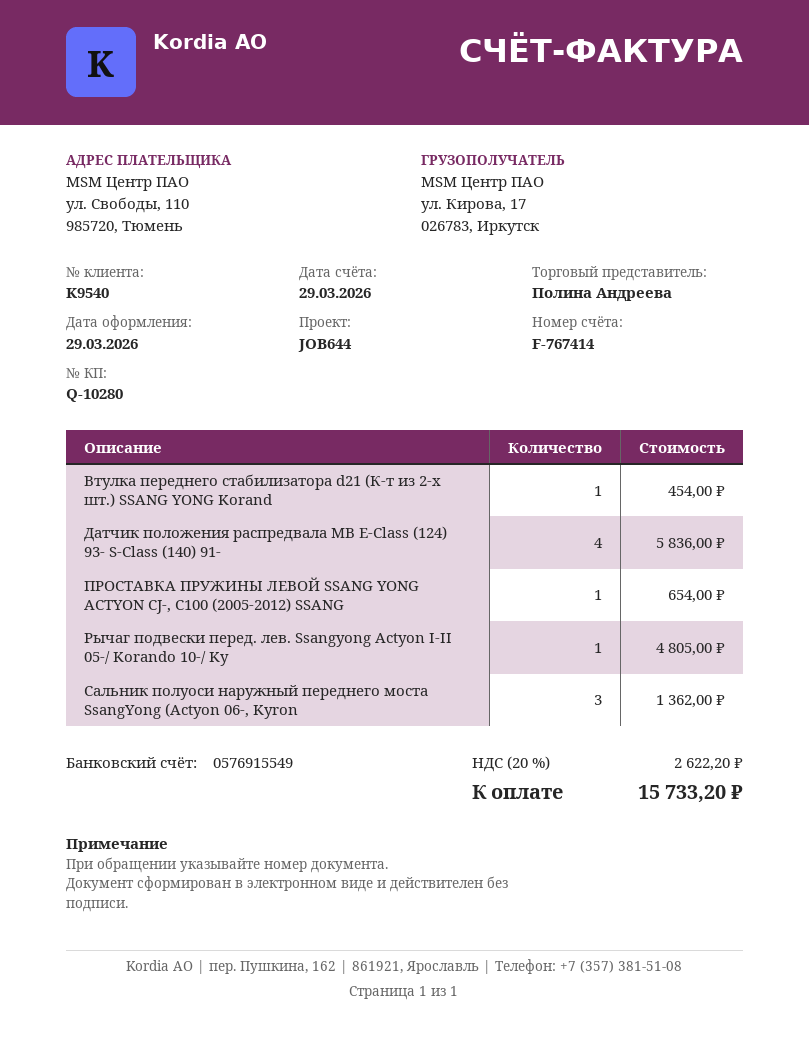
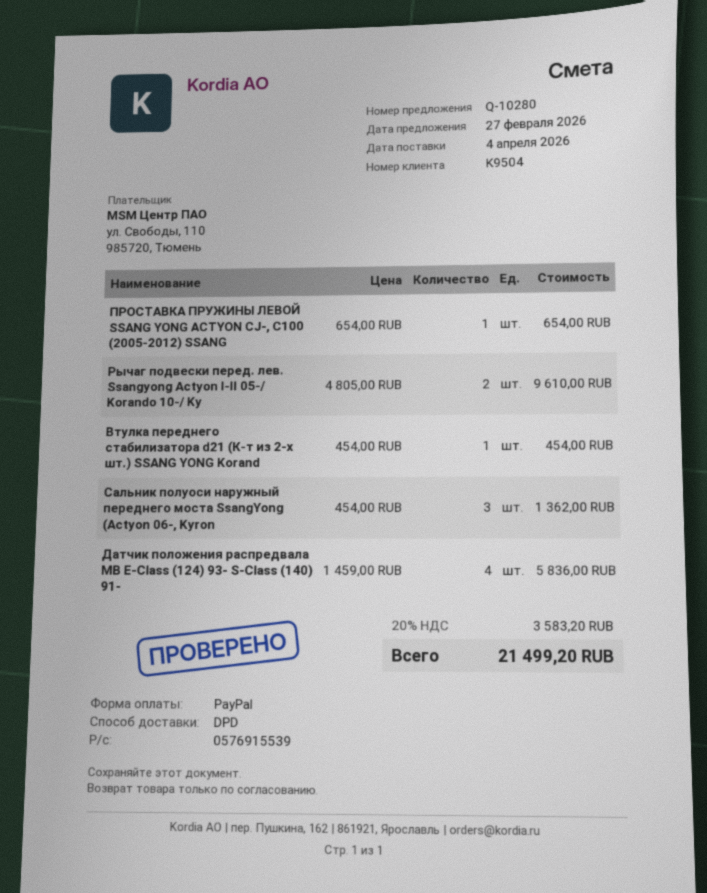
customer number: K9540 -> K9504
bank account: 0576915549 -> 0576915539
Рычаг подвески перед. лев. Ssangyong Actyon I-II 05-/ Korando 10-/ Ky: 1 for 4805.00 -> 2 for 9610.00
tax: 20% = 2622.20 -> 20% = 3583.20
total: 15733.20 -> 21499.20

